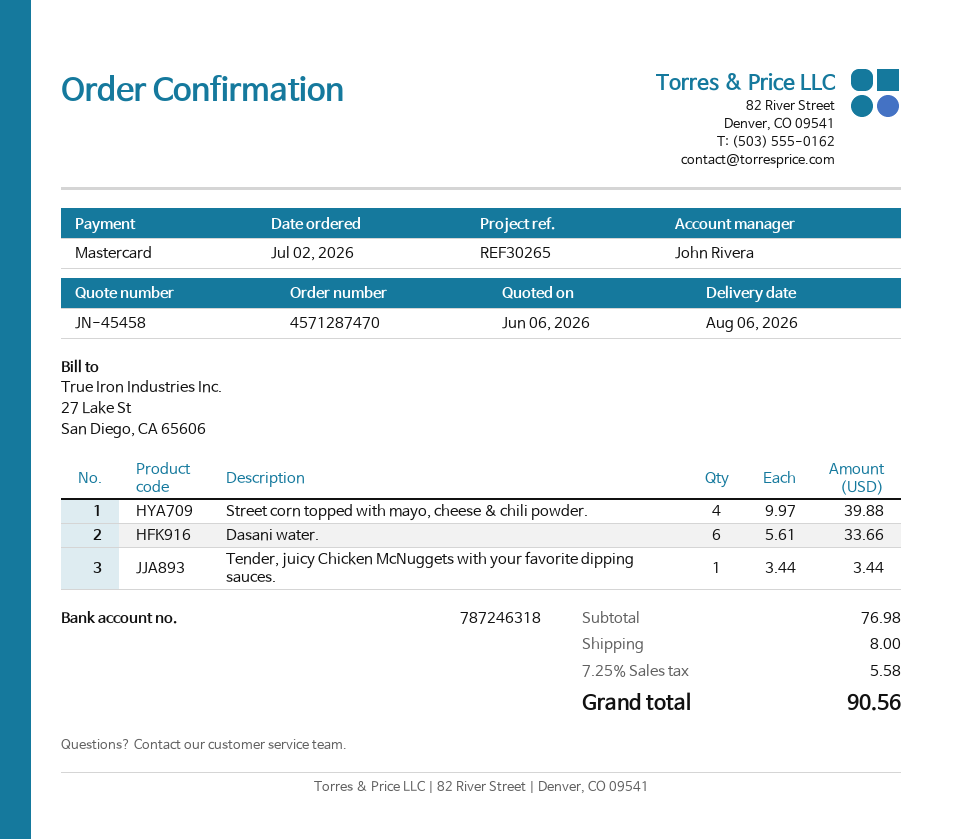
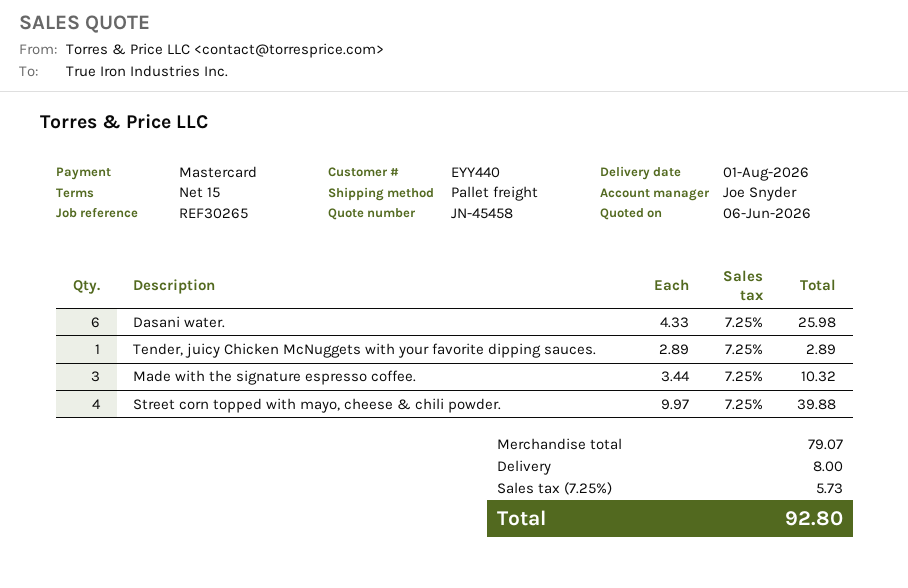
delivery date: 2026-08-06 -> 2026-08-01
sales rep: John Rivera -> Joe Snyder
Dasani water.: 6 x 5.61 = 33.66 -> 6 x 4.33 = 25.98
Tender, juicy Chicken McNuggets with your favorite dipping sauces.: 1 x 3.44 = 3.44 -> 1 x 2.89 = 2.89
Made with the signature espresso coffee.: none -> 3 x 3.44 = 10.32
subtotal: 76.98 -> 79.07
tax: 7.25% = 5.58 -> 7.25% = 5.73
total: 90.56 -> 92.80

